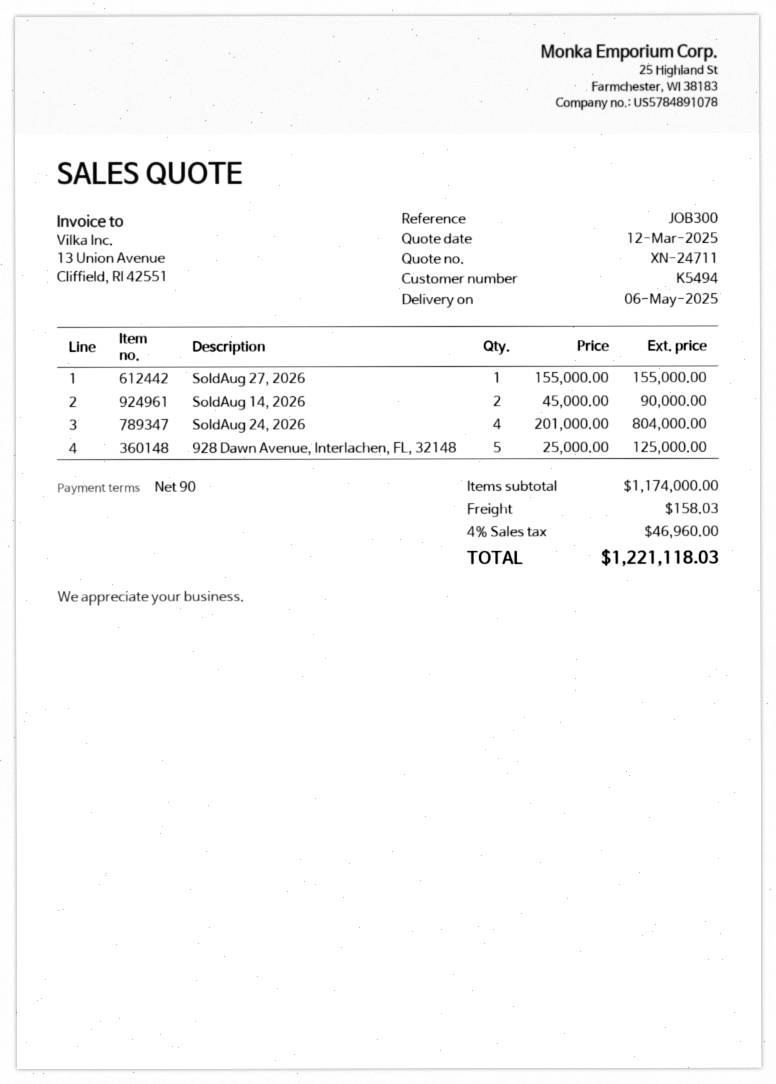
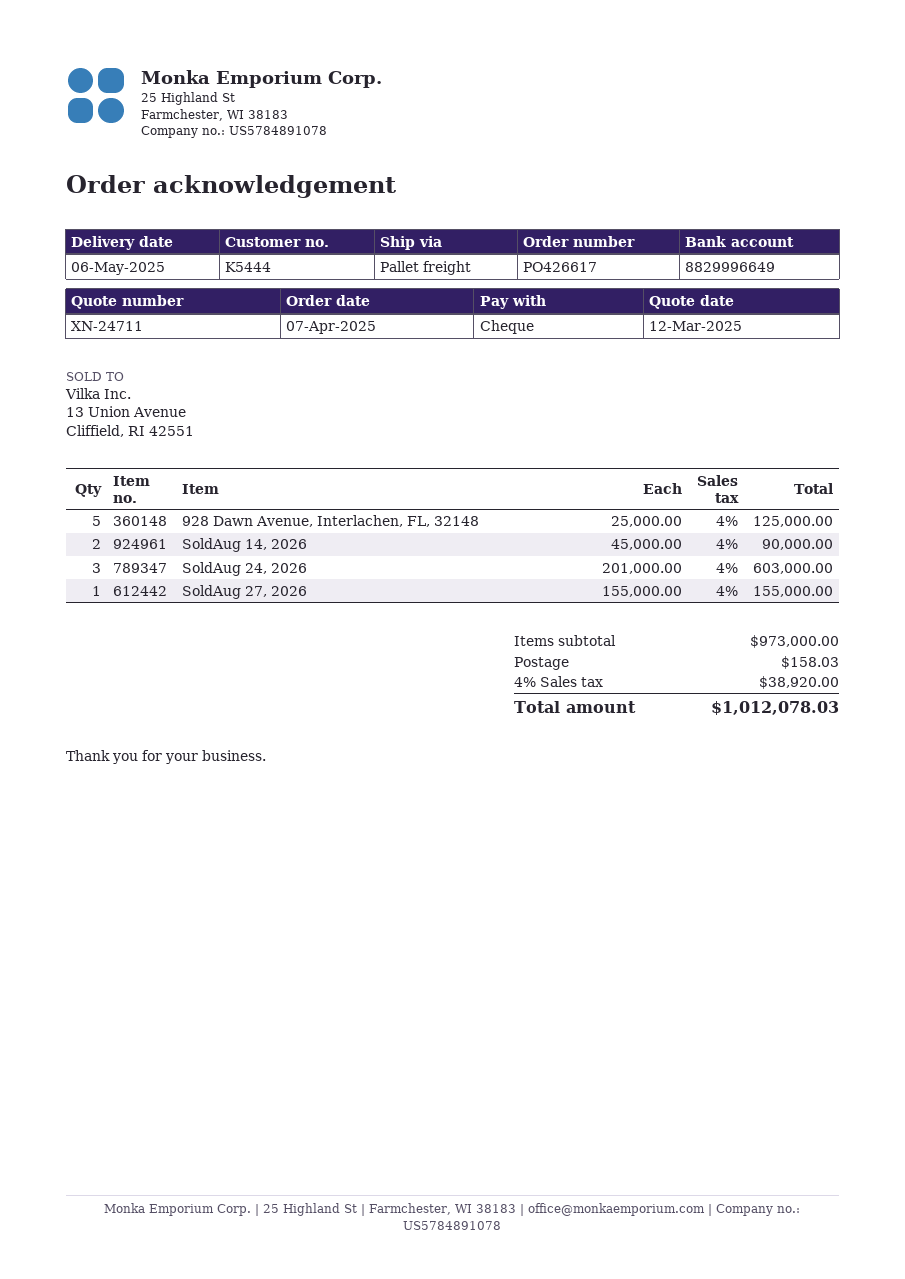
customer number: K5494 -> K5444
SoldAug 24, 2026: 4 x 201000.00 = 804000.00 -> 3 x 201000.00 = 603000.00
subtotal: 1174000.00 -> 973000.00
tax: 4% = 46960.00 -> 4% = 38920.00
total: 1221118.03 -> 1012078.03

